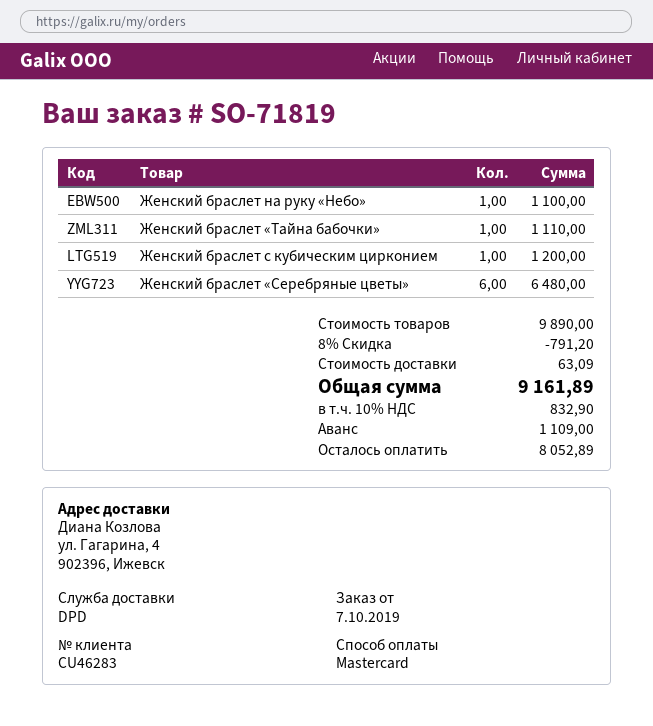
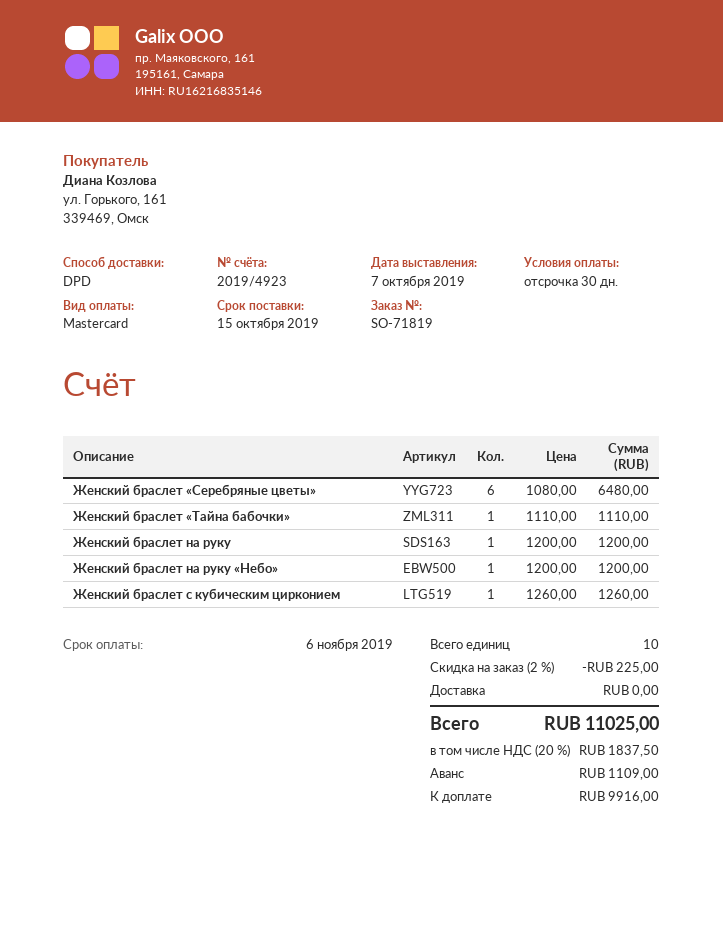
Женский браслет на руку «Небо»: 1 for 1100.00 -> 1 for 1200.00
Женский браслет с кубическим цирконием: 1 for 1200.00 -> 1 for 1260.00
Женский браслет на руку: none -> 1 for 1200.00
discount: 8% = 791.20 -> 2% = 225.00
shipping: 63.09 -> 0.00
tax: 10% = 832.90 -> 20% = 1837.50
total: 9161.89 -> 11025.00
balance: 8052.89 -> 9916.00

